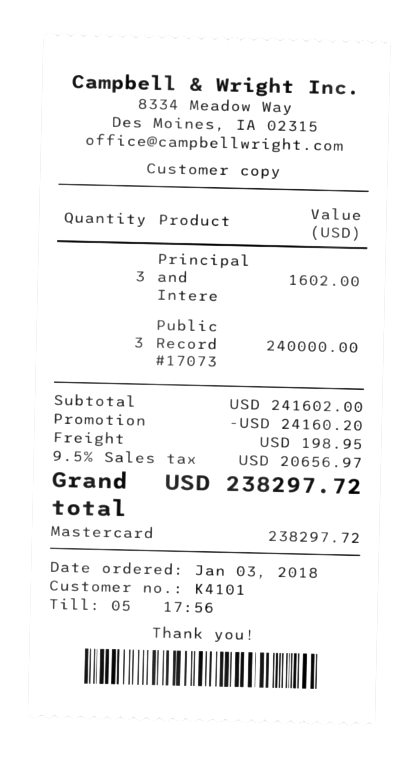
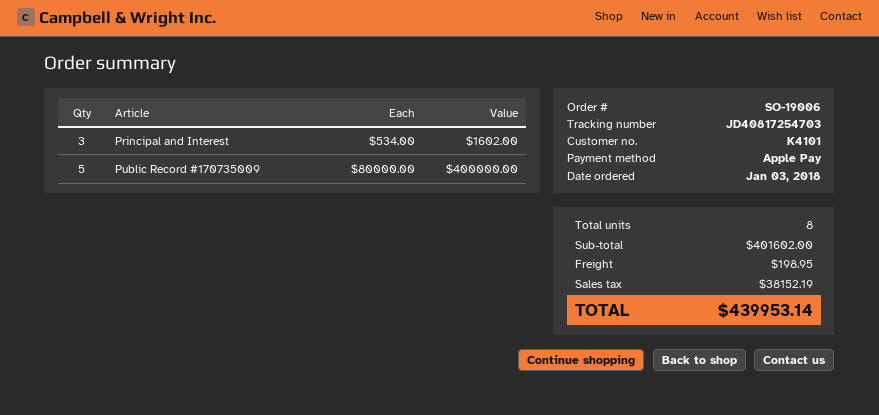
payment method: Mastercard -> Apple Pay
Public Record #17073: 3 for 240000.00 -> 5 for 400000.00
subtotal: 241602.00 -> 401602.00
discount: 24160.20 -> none
tax: 20656.97 -> 38152.19
total: 238297.72 -> 439953.14

